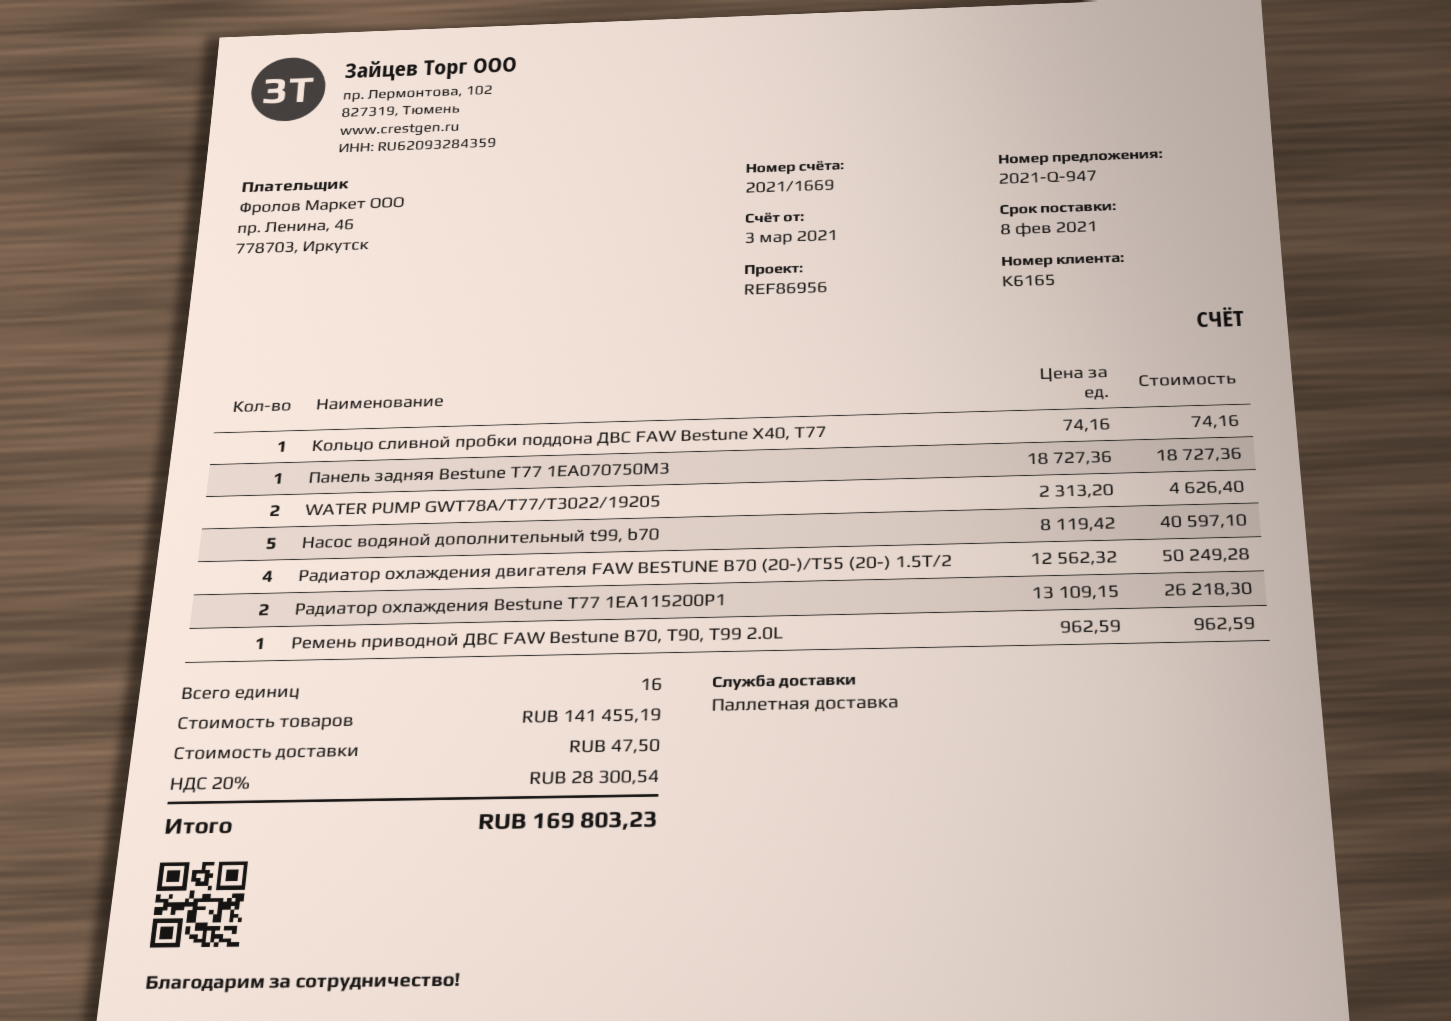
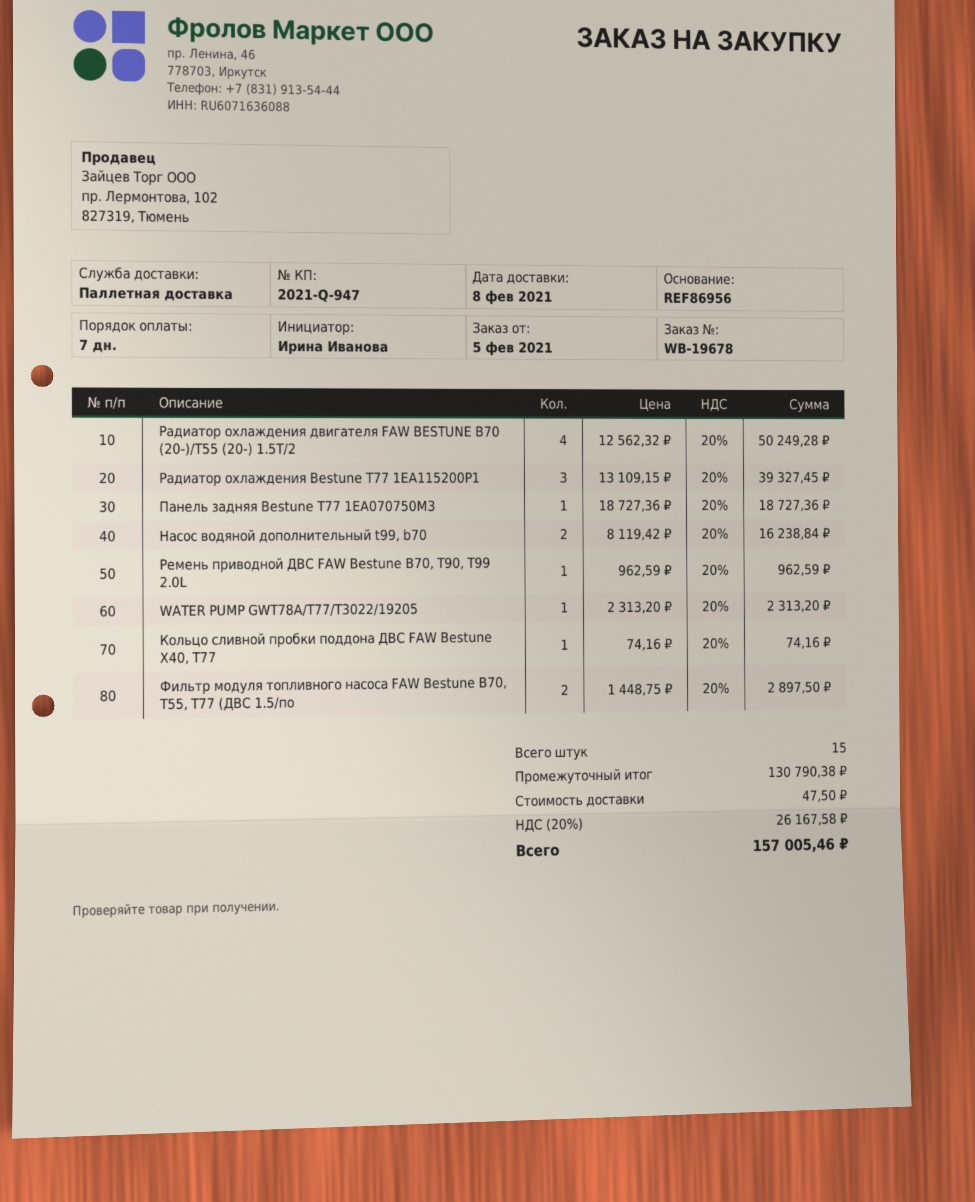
WATER PUMP GWT78A/T77/T3022/19205: 2 x 2313.20 = 4626.40 -> 1 x 2313.20 = 2313.20
Насос водяной дополнительный t99, b70: 5 x 8119.42 = 40597.10 -> 2 x 8119.42 = 16238.84
Радиатор охлаждения Bestune T77 1EA115200P1: 2 x 13109.15 = 26218.30 -> 3 x 13109.15 = 39327.45
Фильтр модуля топливного насоса FAW Bestune B70, T55, T77 (ДВС 1.5/по: none -> 2 x 1448.75 = 2897.50
total quantity: 16 -> 15
subtotal: 141455.19 -> 130790.38
tax: 20% = 28300.54 -> 20% = 26167.58
total: 169803.23 -> 157005.46

